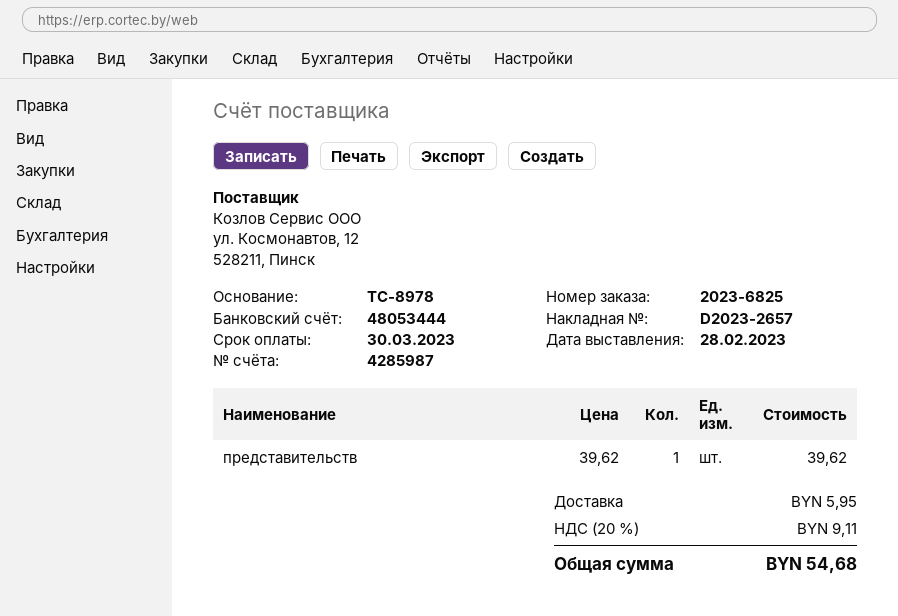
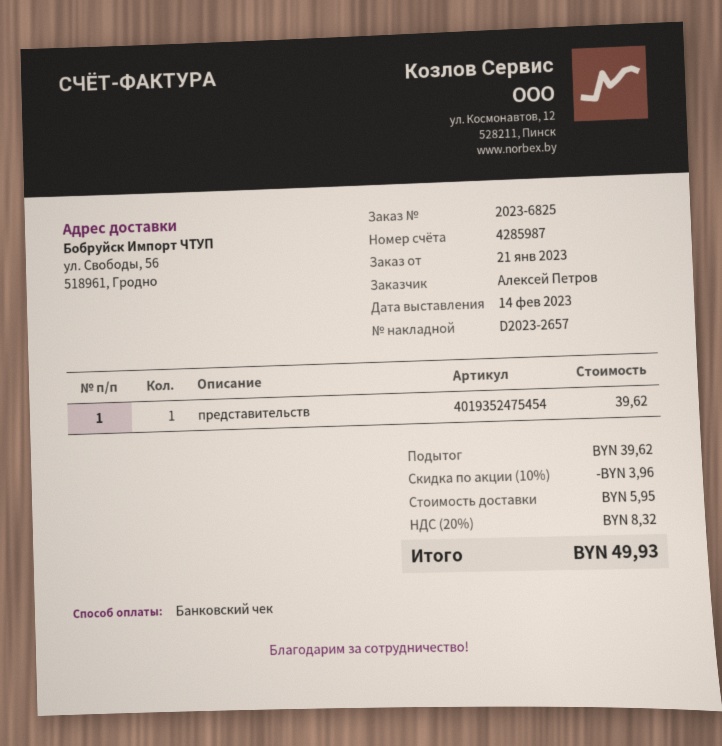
invoice date: 2023-02-28 -> 2023-02-14
discount: none -> 10% = 3.96
tax: 20% = 9.11 -> 20% = 8.32
total: 54.68 -> 49.93

